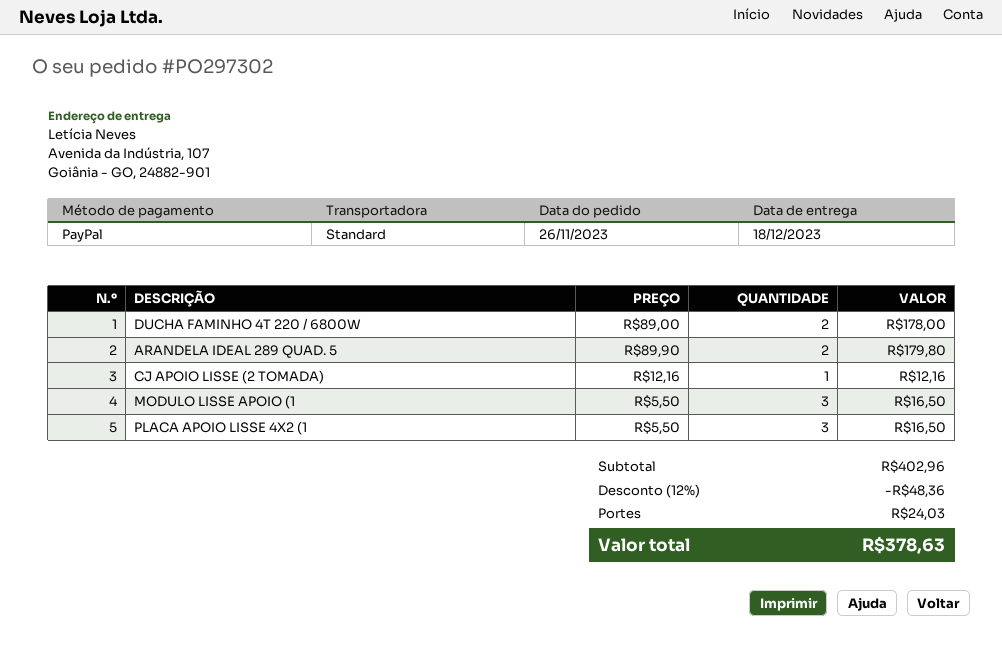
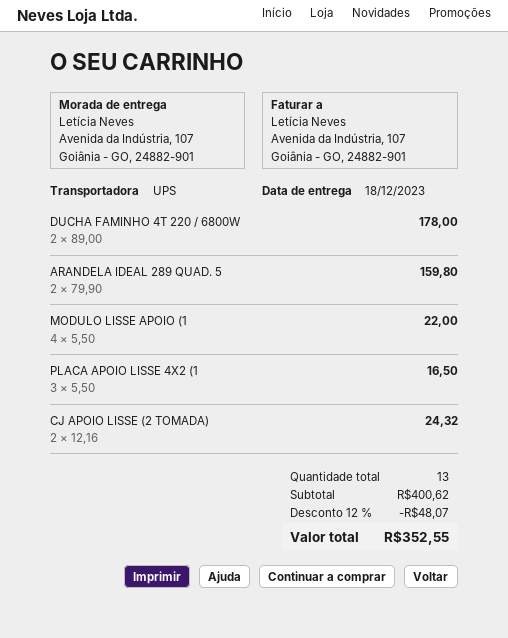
shipping method: standard -> UPS
ARANDELA IDEAL 289 QUAD. 5: 2 x 89.90 = 179.80 -> 2 x 79.90 = 159.80
CJ APOIO LISSE (2 TOMADA): 1 x 12.16 = 12.16 -> 2 x 12.16 = 24.32
MODULO LISSE APOIO (1: 3 x 5.50 = 16.50 -> 4 x 5.50 = 22.00
subtotal: 402.96 -> 400.62
discount: 12% = 48.36 -> 12% = 48.07
shipping: 24.03 -> none
total: 378.63 -> 352.55

